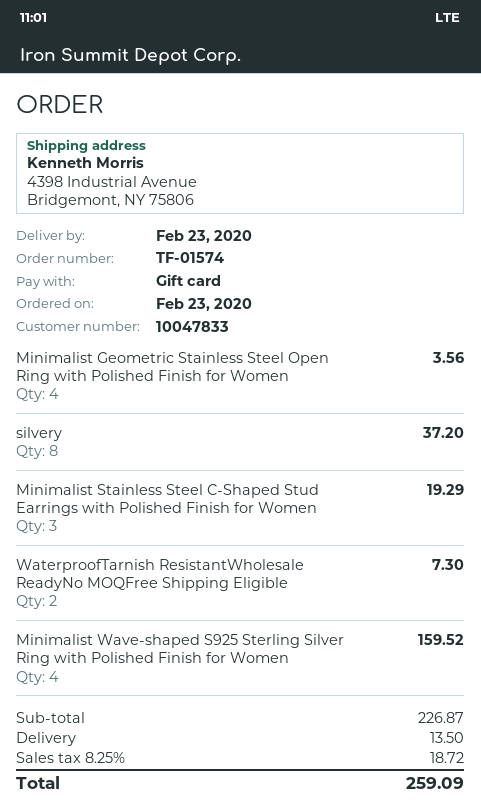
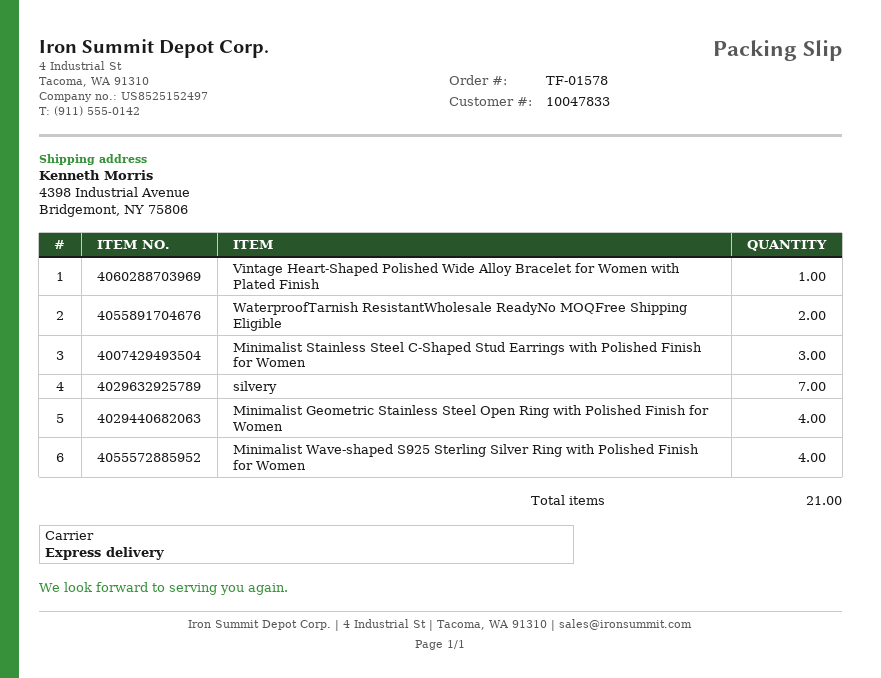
order number: TF-01574 -> TF-01578
silvery: 8 -> 7
Vintage Heart-Shaped Polished Wide Alloy Bracelet for Women with Plated Finish: none -> 1

